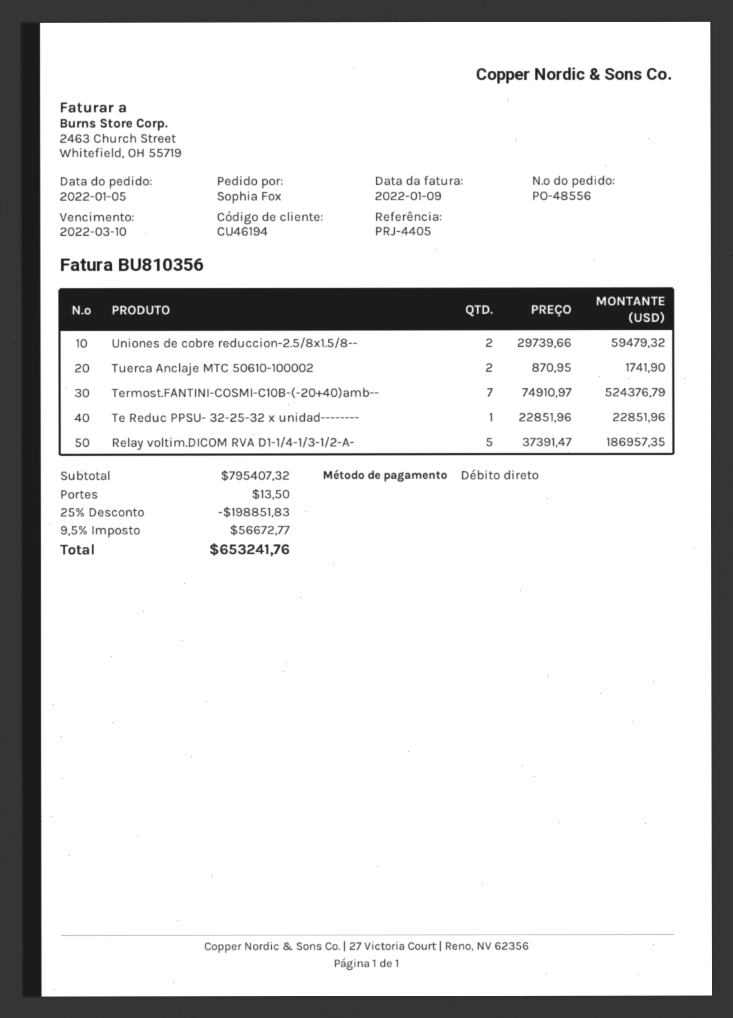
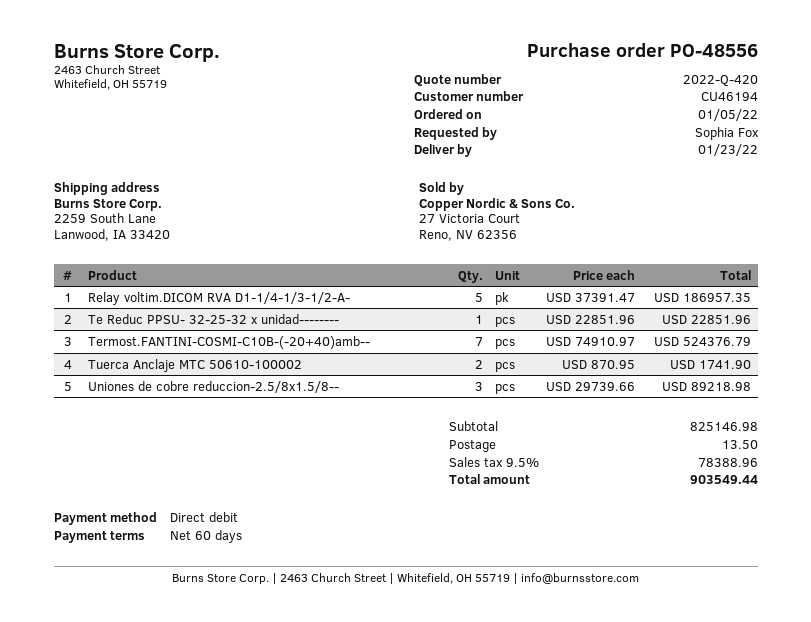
Uniones de cobre reduccion-2.5/8x1.5/8--: 2 x 29739.66 = 59479.32 -> 3 x 29739.66 = 89218.98
subtotal: 795407.32 -> 825146.98
discount: 25% = 198851.83 -> none
tax: 9.5% = 56672.77 -> 9.5% = 78388.96
total: 653241.76 -> 903549.44

